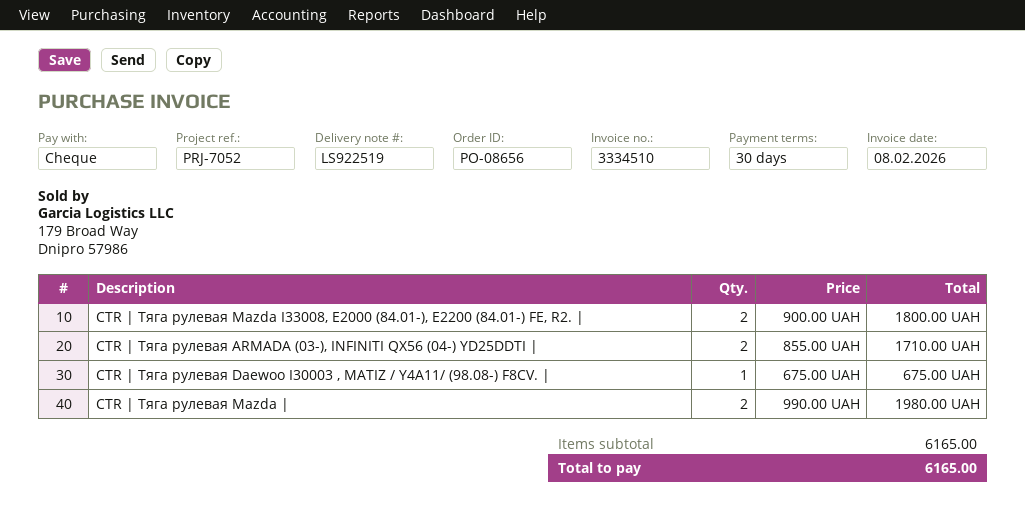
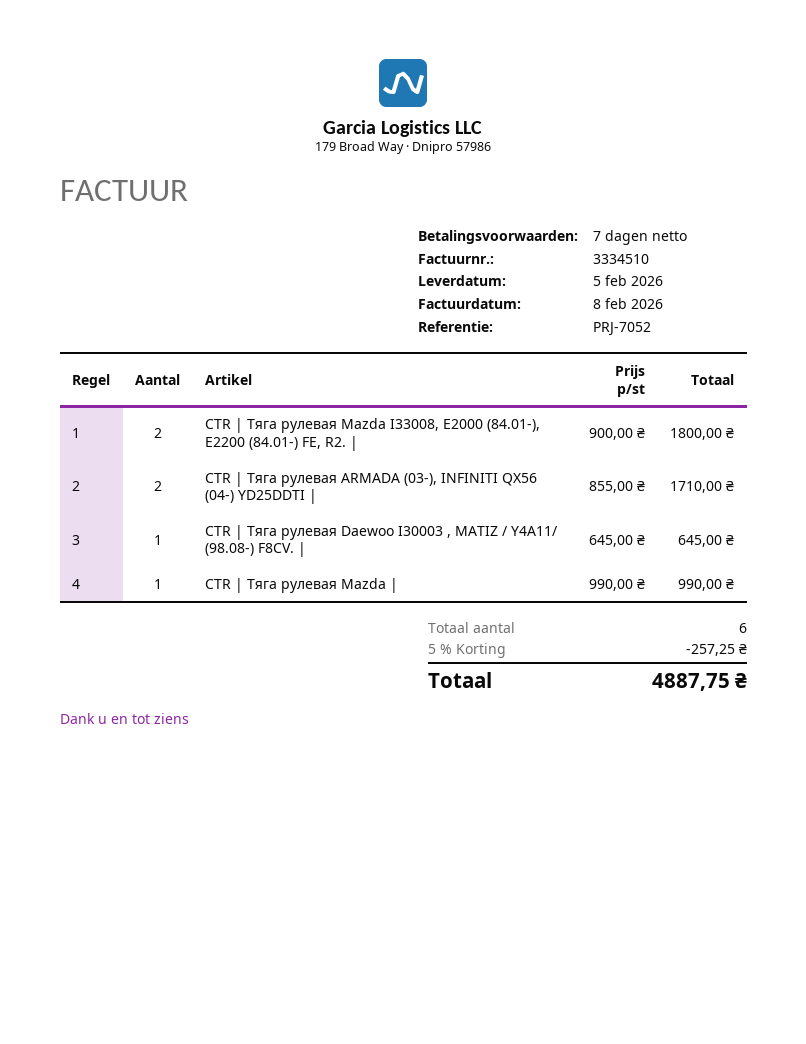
payment terms: 30 days -> 7 days
CTR | Тяга рулевая Daewoo I30003 , MATIZ / Y4A11/ (98.08-) F8CV. |: 1 x 675.00 = 675.00 -> 1 x 645.00 = 645.00
CTR | Тяга рулевая Mazda |: 2 x 990.00 = 1980.00 -> 1 x 990.00 = 990.00
discount: none -> 5% = 257.25
total: 6165.00 -> 4887.75

